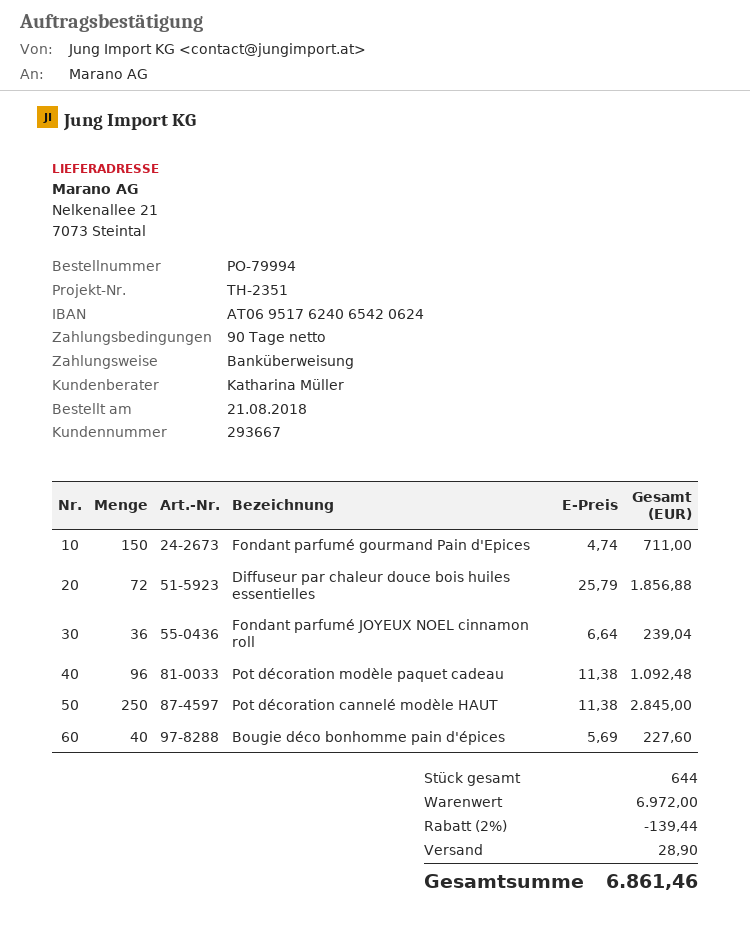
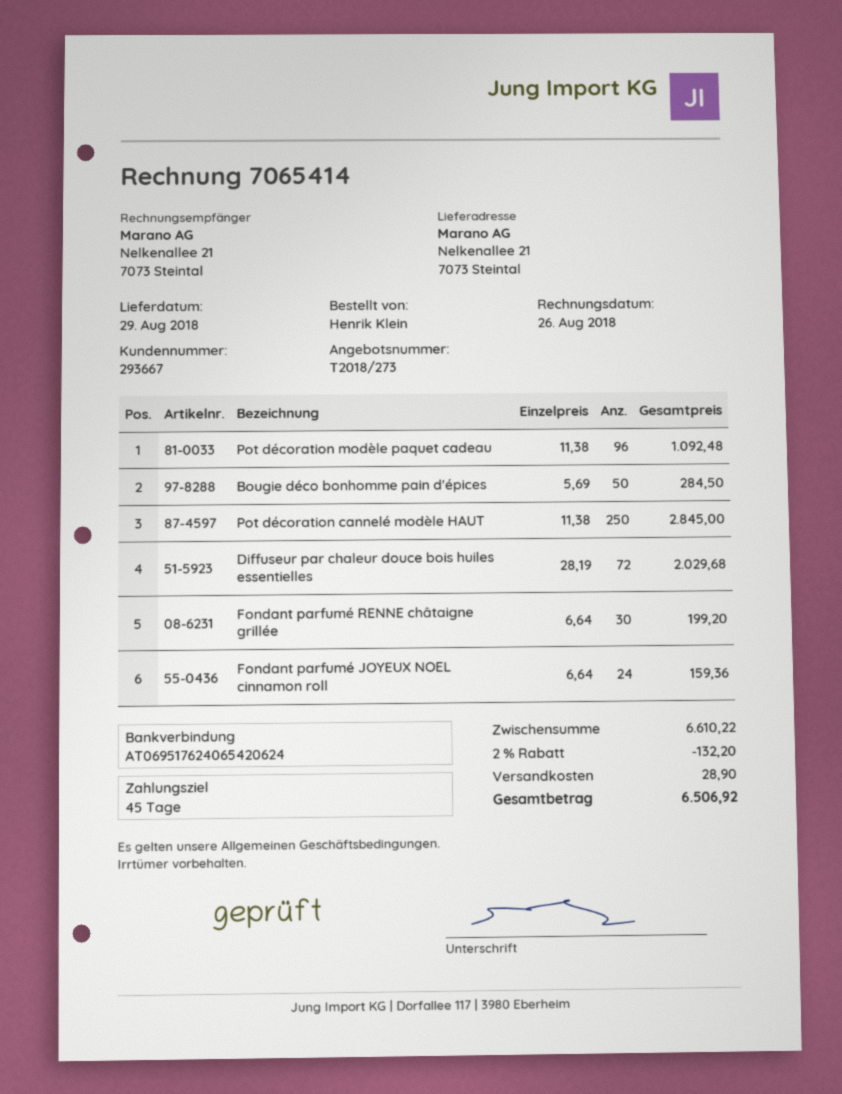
payment terms: 90 days -> 45 days
Fondant parfumé gourmand Pain d'Epices: 150 x 4.74 = 711.00 -> none
Diffuseur par chaleur douce bois huiles essentielles: 72 x 25.79 = 1856.88 -> 72 x 28.19 = 2029.68
Fondant parfumé JOYEUX NOEL cinnamon roll: 36 x 6.64 = 239.04 -> 24 x 6.64 = 159.36
Bougie déco bonhomme pain d'épices: 40 x 5.69 = 227.60 -> 50 x 5.69 = 284.50
Fondant parfumé RENNE châtaigne grillée: none -> 30 x 6.64 = 199.20
subtotal: 6972.00 -> 6610.22
discount: 2% = 139.44 -> 2% = 132.20
total: 6861.46 -> 6506.92

